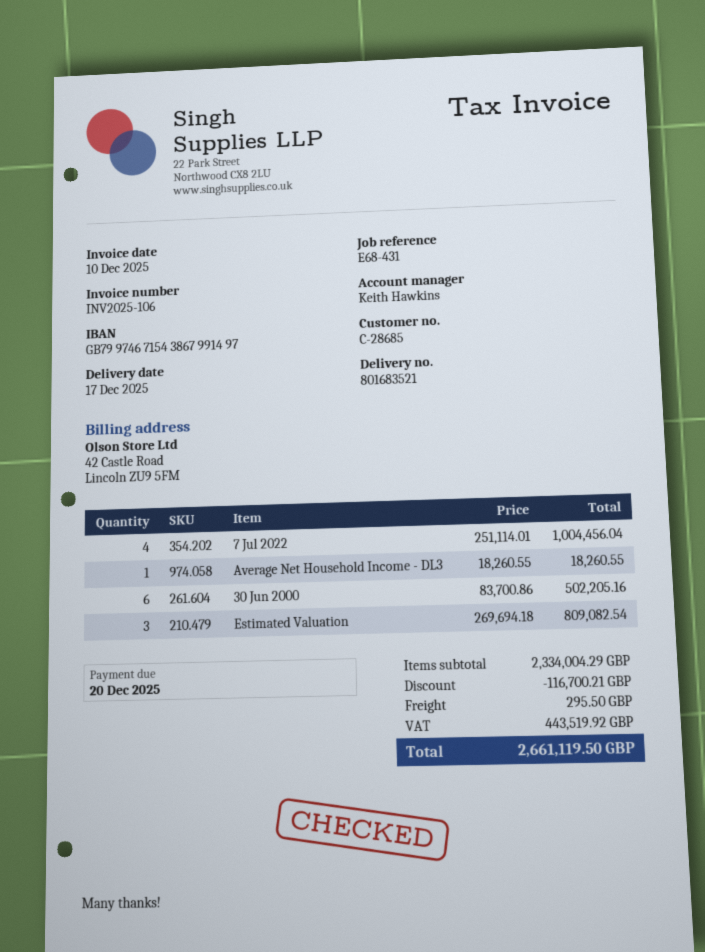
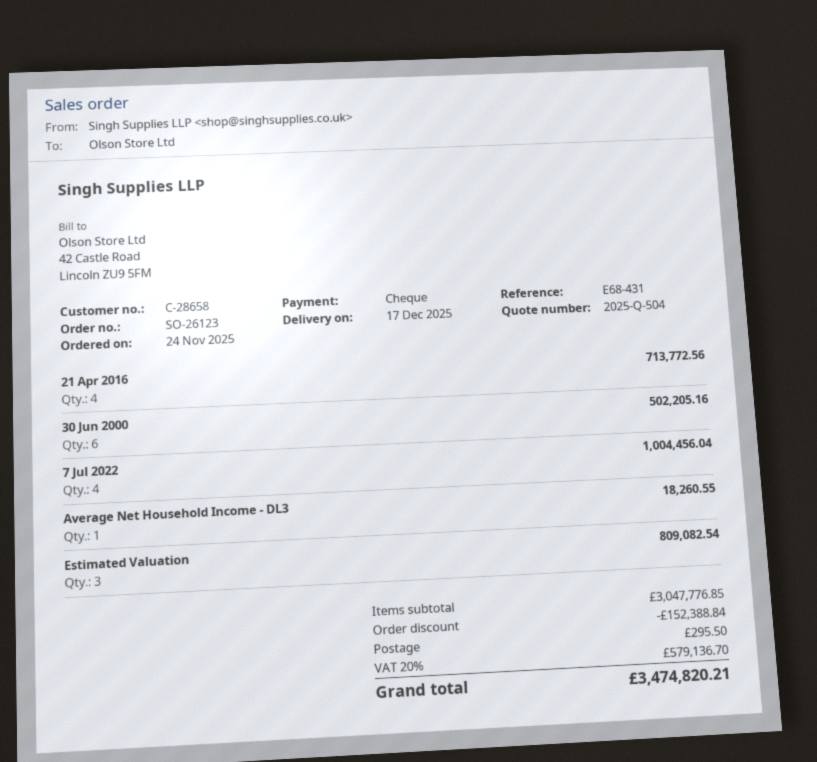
customer number: C-28685 -> C-28658
21 Apr 2016: none -> 4 for 713772.56
subtotal: 2334004.29 -> 3047776.85
discount: 116700.21 -> 152388.84
tax: 443519.92 -> 579136.70
total: 2661119.50 -> 3474820.21

